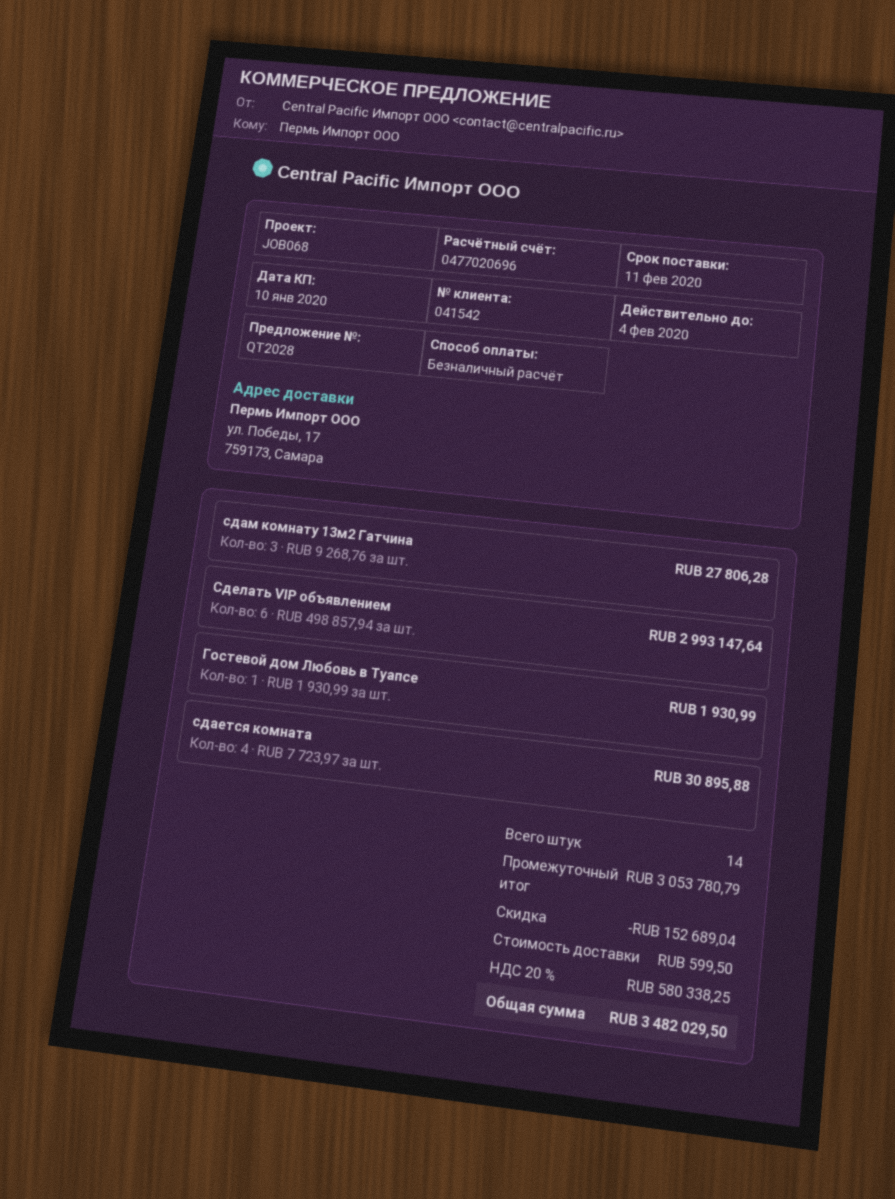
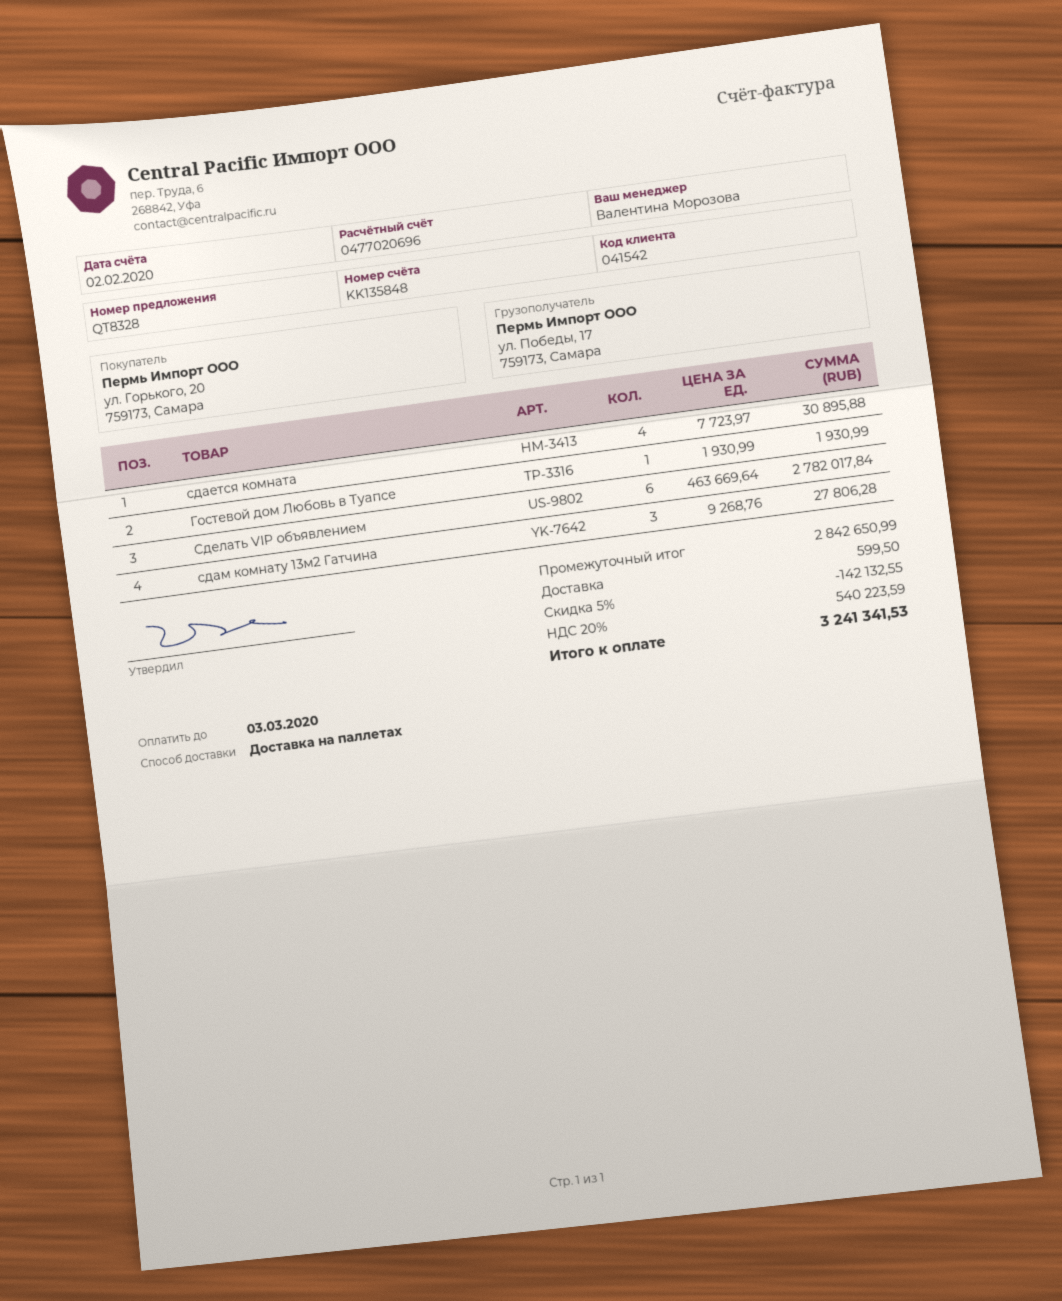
quote number: QT2028 -> QT8328
Сделать VIP объявлением: 6 x 498857.94 = 2993147.64 -> 6 x 463669.64 = 2782017.84
subtotal: 3053780.79 -> 2842650.99
discount: 152689.04 -> 142132.55
tax: 20% = 580338.25 -> 20% = 540223.59
total: 3482029.50 -> 3241341.53

